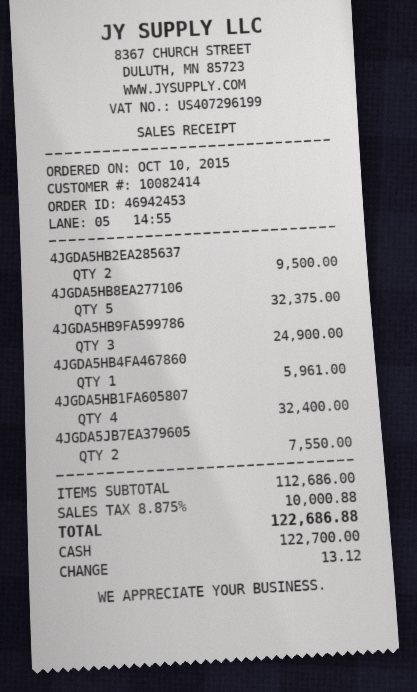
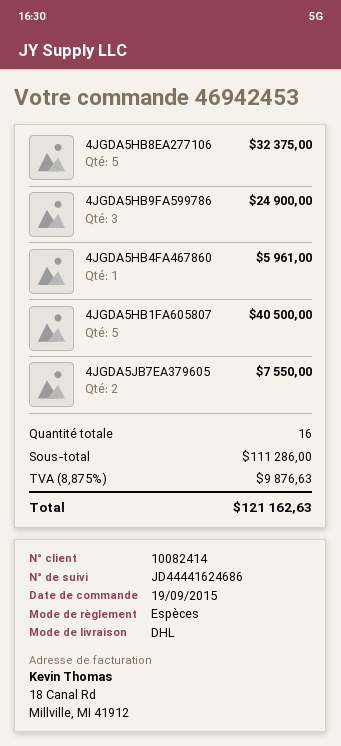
order date: 2015-10-10 -> 2015-09-19
4JGDA5HB2EA285637: 2 for 9500.00 -> none
4JGDA5HB1FA605807: 4 for 32400.00 -> 5 for 40500.00
subtotal: 112686.00 -> 111286.00
tax: 8.875% = 10000.88 -> 8.875% = 9876.63
total: 122686.88 -> 121162.63

